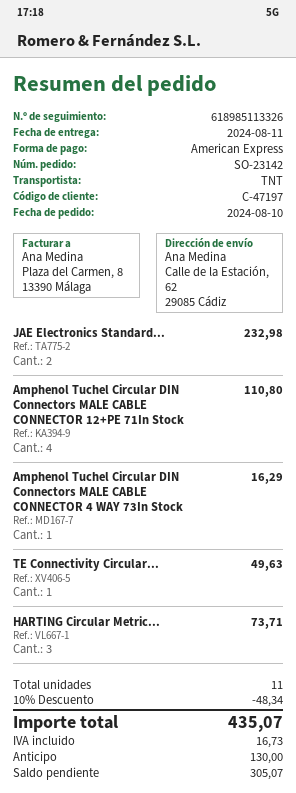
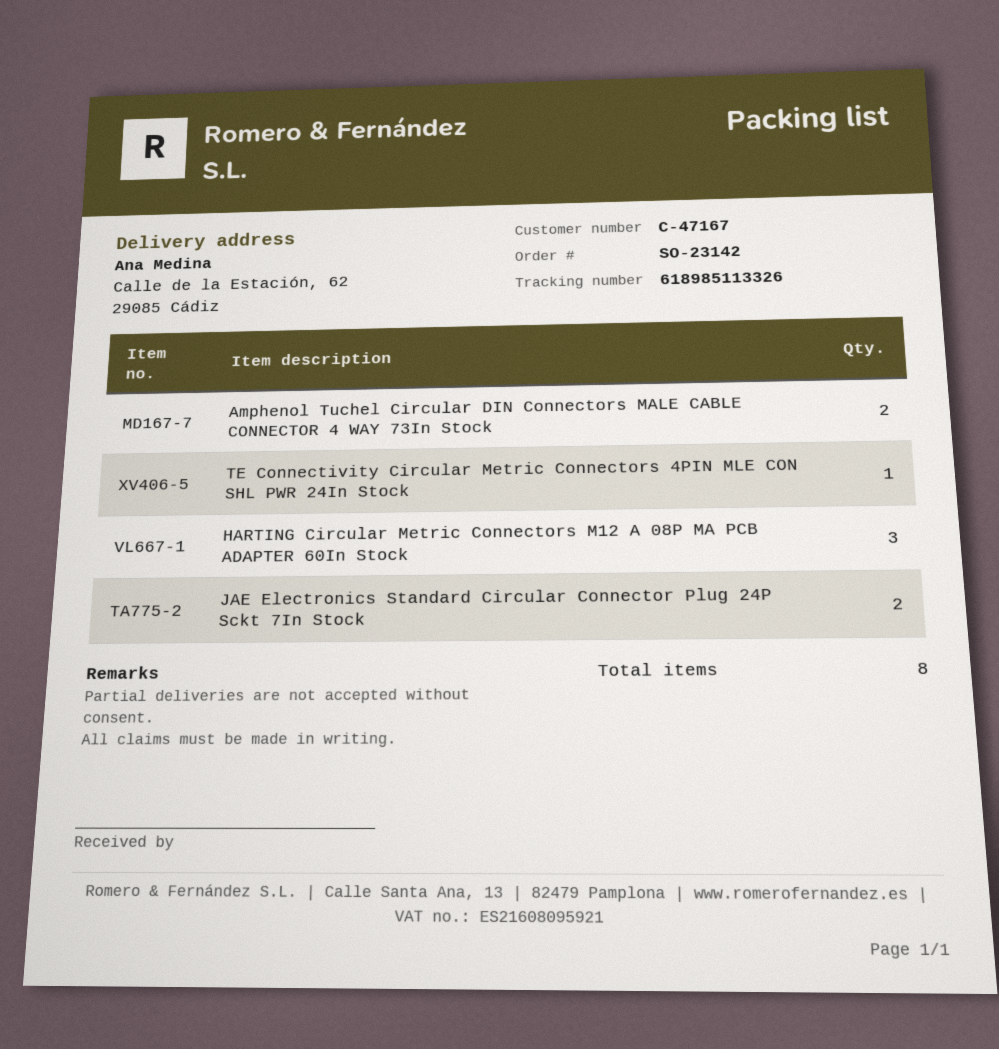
customer number: C-47197 -> C-47167
Amphenol Tuchel Circular DIN Connectors MALE CABLE CONNECTOR 12+PE 71In Stock: 4 -> none
Amphenol Tuchel Circular DIN Connectors MALE CABLE CONNECTOR 4 WAY 73In Stock: 1 -> 2
total quantity: 11 -> 8

